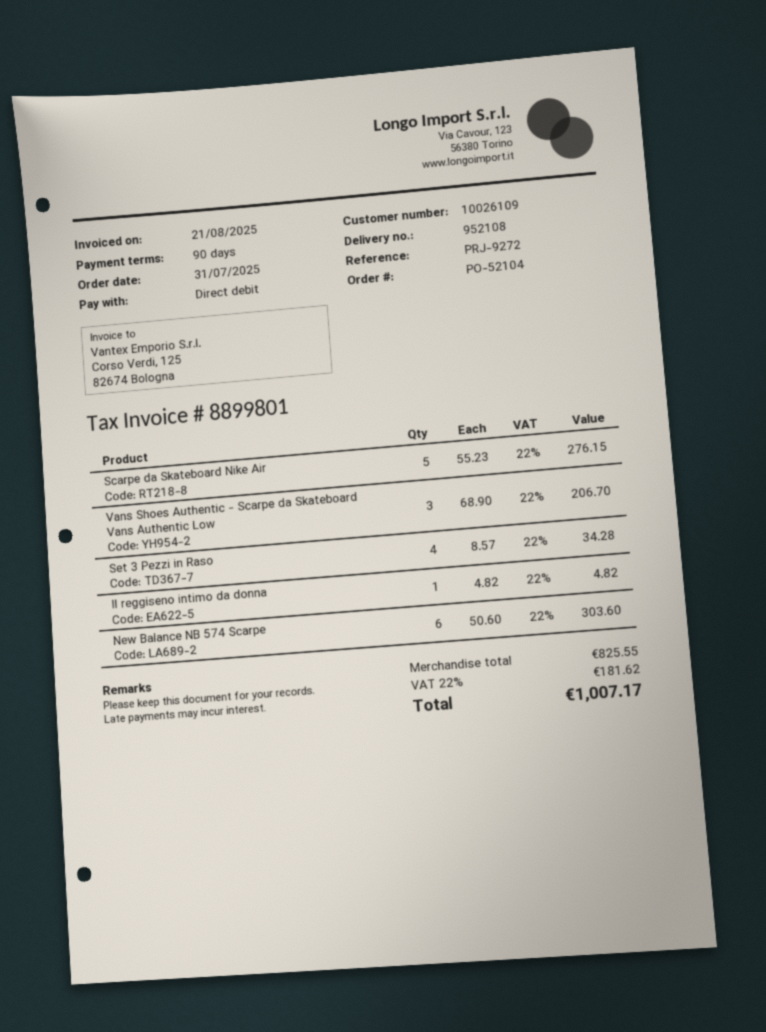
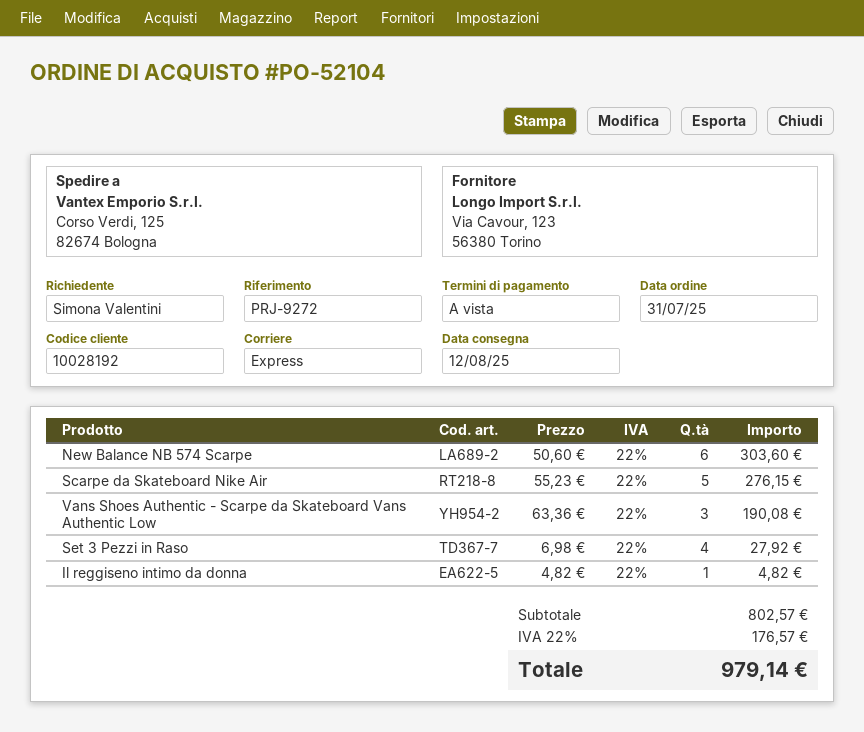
payment terms: 90 days -> on receipt
customer number: 10026109 -> 10028192
Vans Shoes Authentic - Scarpe da Skateboard Vans Authentic Low: 3 x 68.90 = 206.70 -> 3 x 63.36 = 190.08
Set 3 Pezzi in Raso: 4 x 8.57 = 34.28 -> 4 x 6.98 = 27.92
subtotal: 825.55 -> 802.57
tax: 22% = 181.62 -> 22% = 176.57
total: 1007.17 -> 979.14

